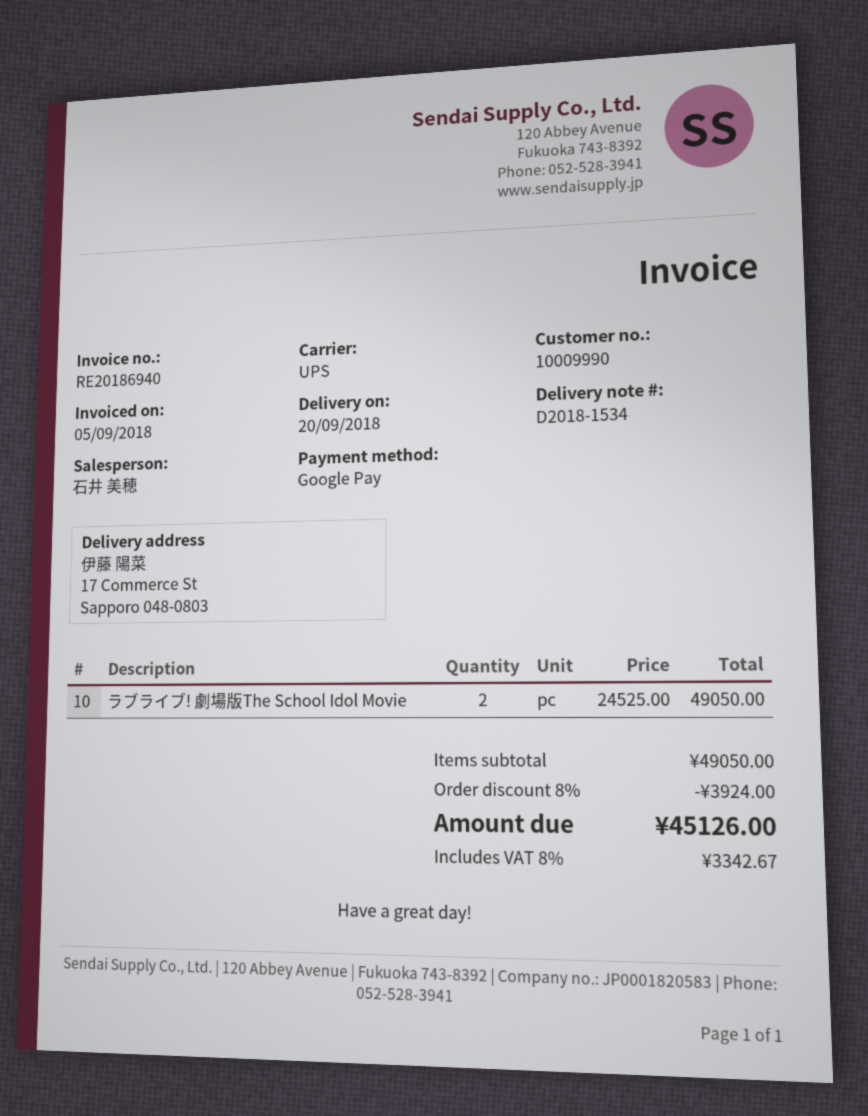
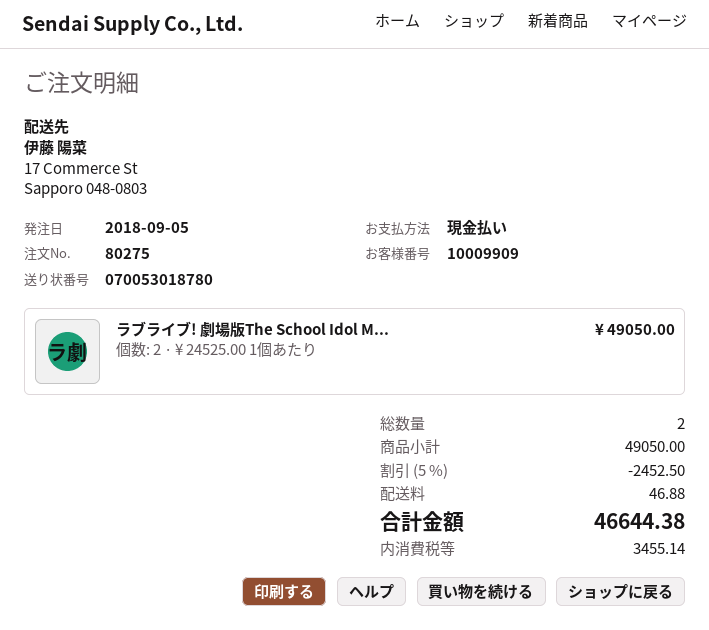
customer number: 10009990 -> 10009909
payment method: Google Pay -> cash
discount: 8% = 3924.00 -> 5% = 2452.50
shipping: none -> 46.88
tax: 3342.67 -> 3455.14
total: 45126.00 -> 46644.38

